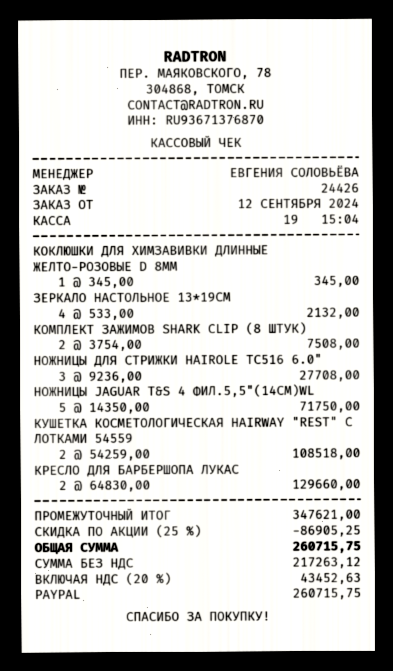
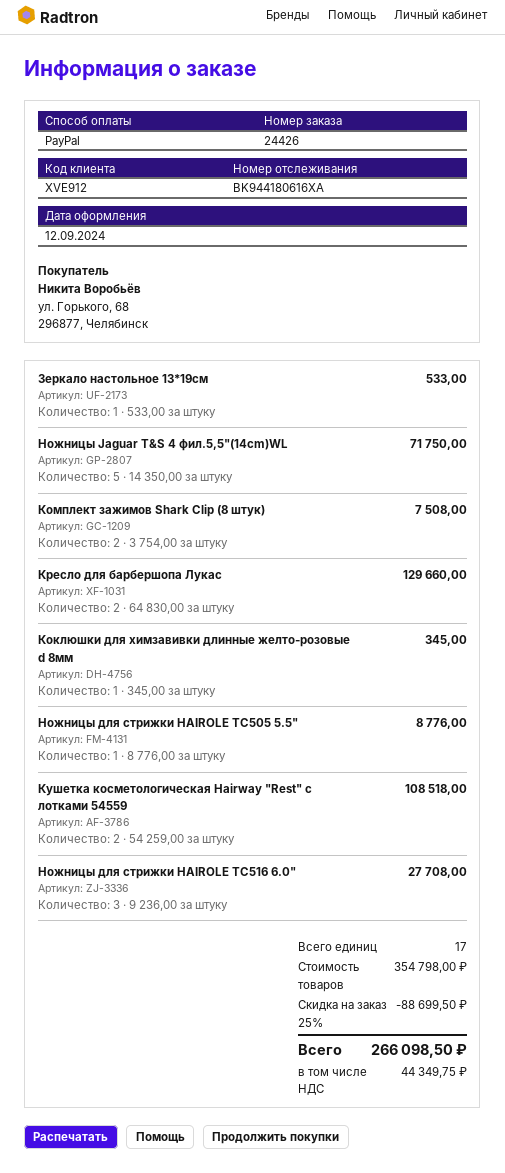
ЗЕРКАЛО НАСТОЛЬНОЕ 13*19СМ: 4 x 533.00 = 2132.00 -> 1 x 533.00 = 533.00
Ножницы для стрижки HAIROLE TC505 5.5": none -> 1 x 8776.00 = 8776.00
subtotal: 347621.00 -> 354798.00
discount: 25% = 86905.25 -> 25% = 88699.50
tax: 43452.63 -> 44349.75
total: 260715.75 -> 266098.50

